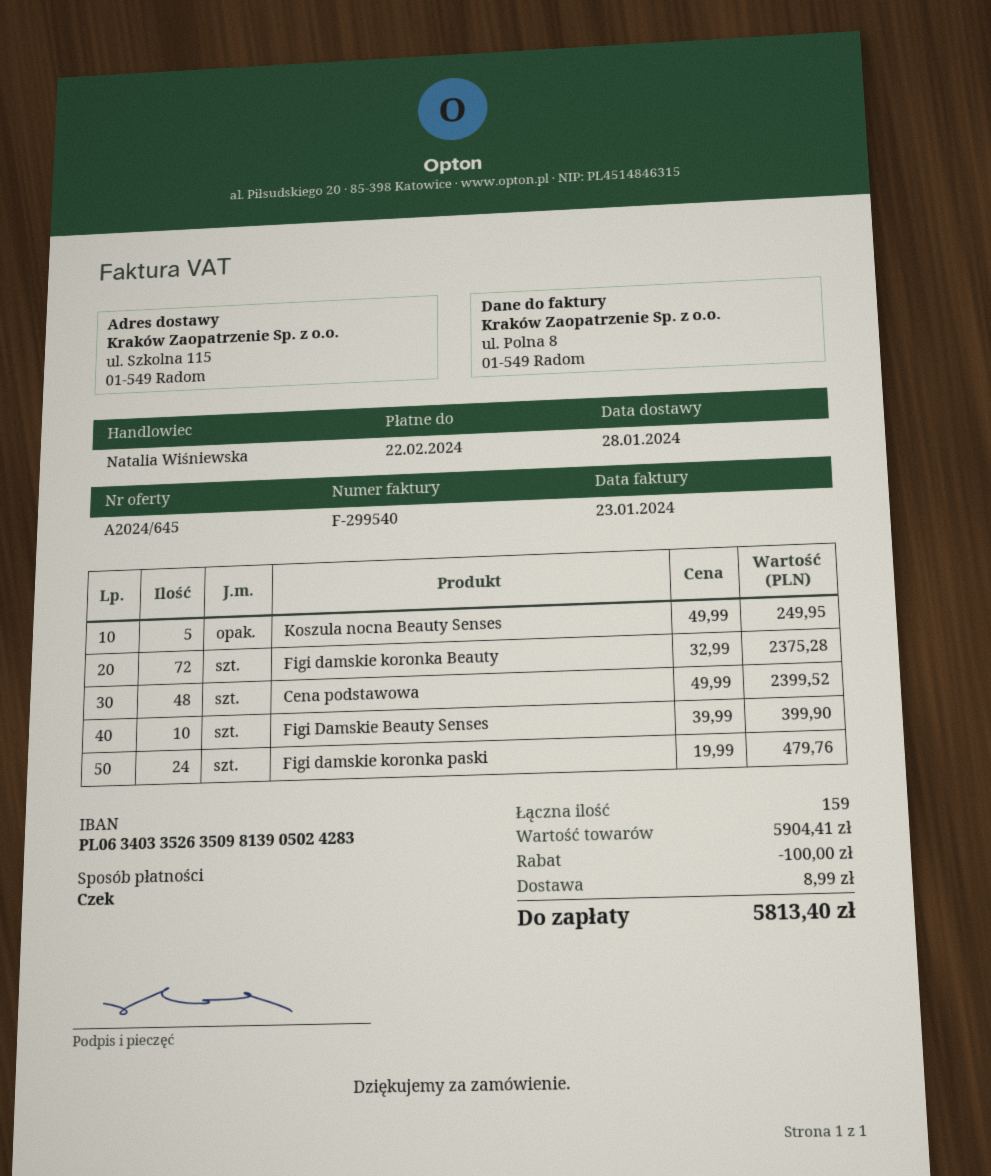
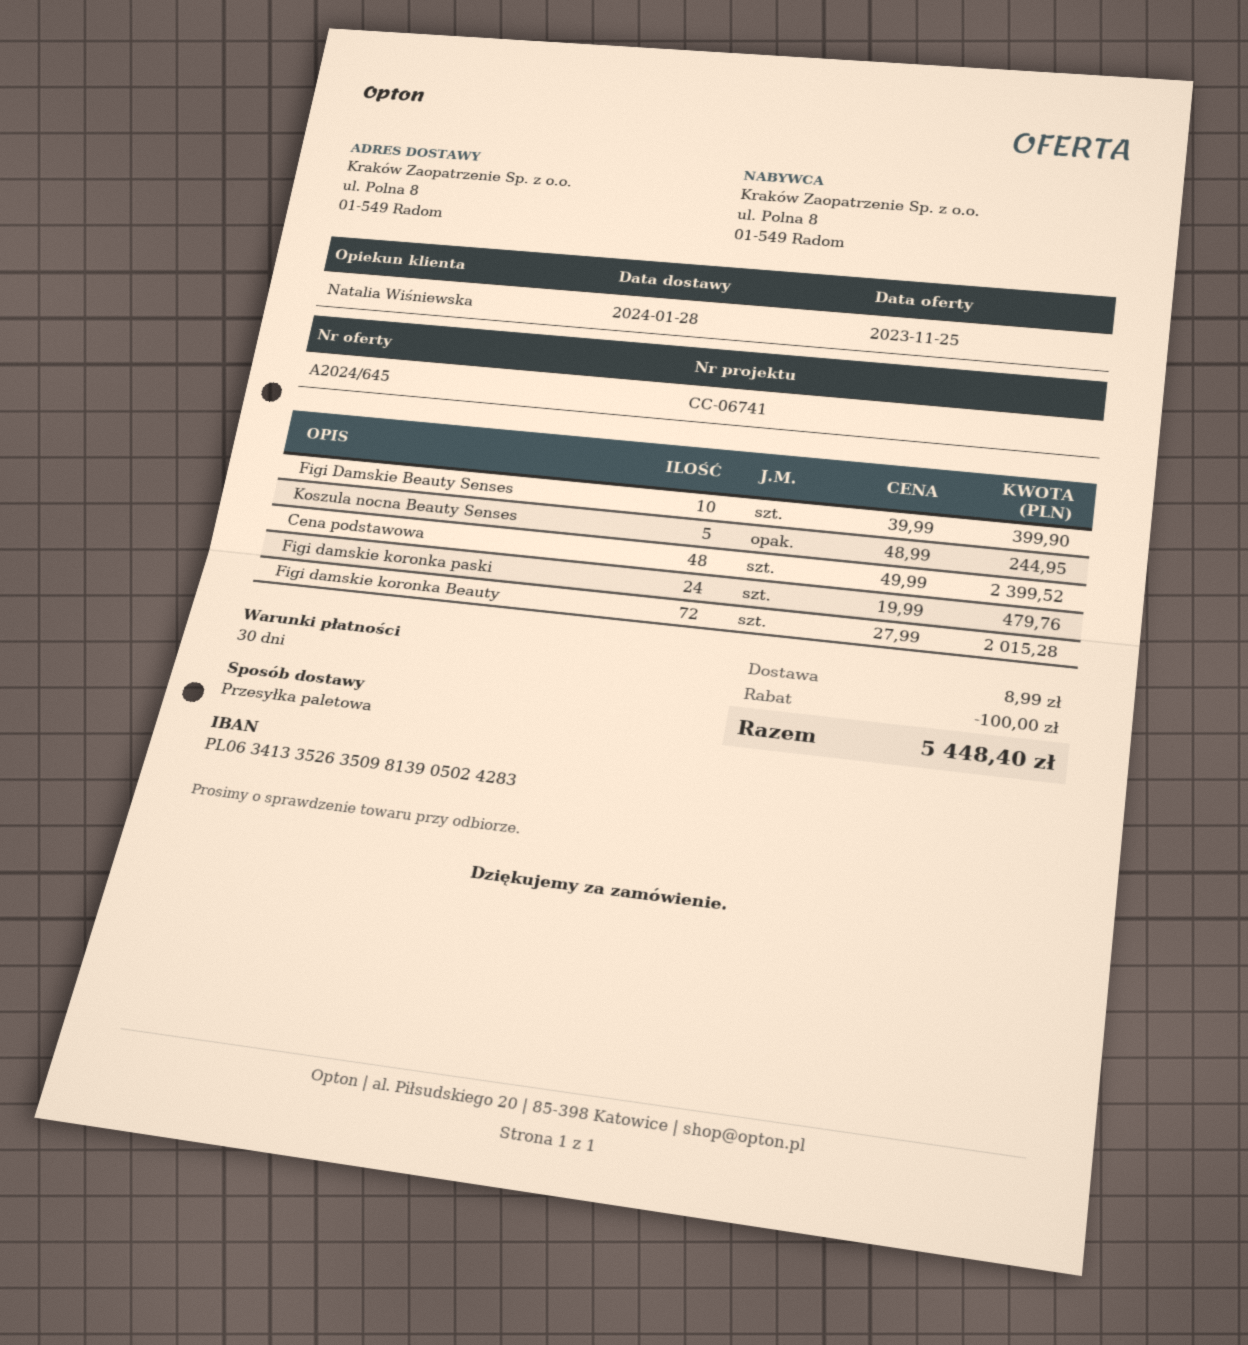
bank account: PL06340335263509813905024283 -> PL06341335263509813905024283
ship to: ul. Szkolna 115, 01-549 Radom -> ul. Polna 8, 01-549 Radom
Koszula nocna Beauty Senses: 5 x 49.99 = 249.95 -> 5 x 48.99 = 244.95
Figi damskie koronka Beauty: 72 x 32.99 = 2375.28 -> 72 x 27.99 = 2015.28
total: 5813.40 -> 5448.40

